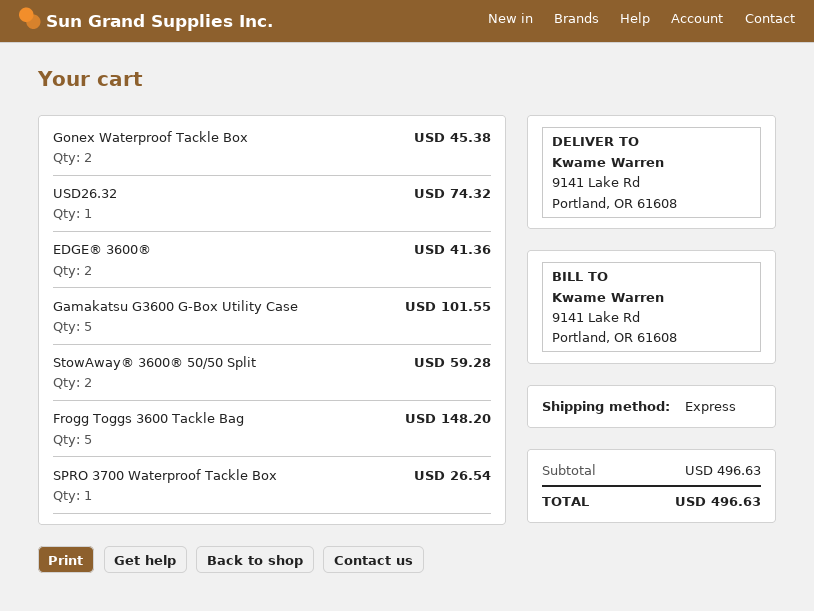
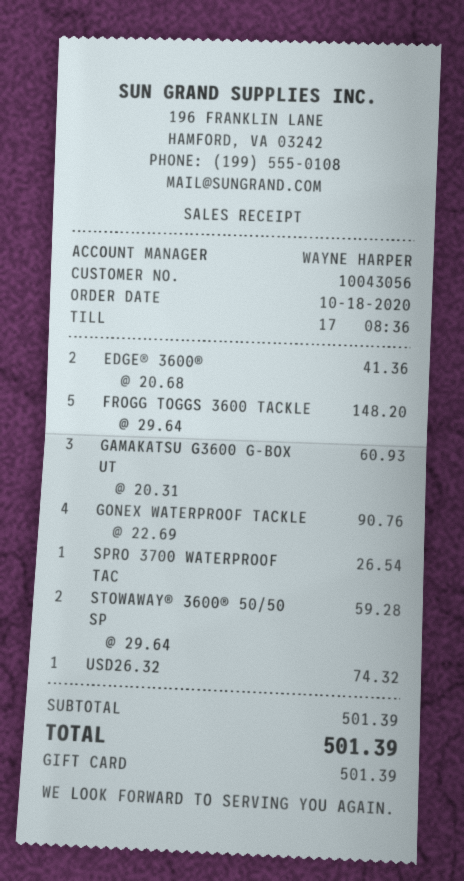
Gonex Waterproof Tackle Box: 2 for 45.38 -> 4 for 90.76
Gamakatsu G3600 G-Box Utility Case: 5 for 101.55 -> 3 for 60.93
subtotal: 496.63 -> 501.39
total: 496.63 -> 501.39

